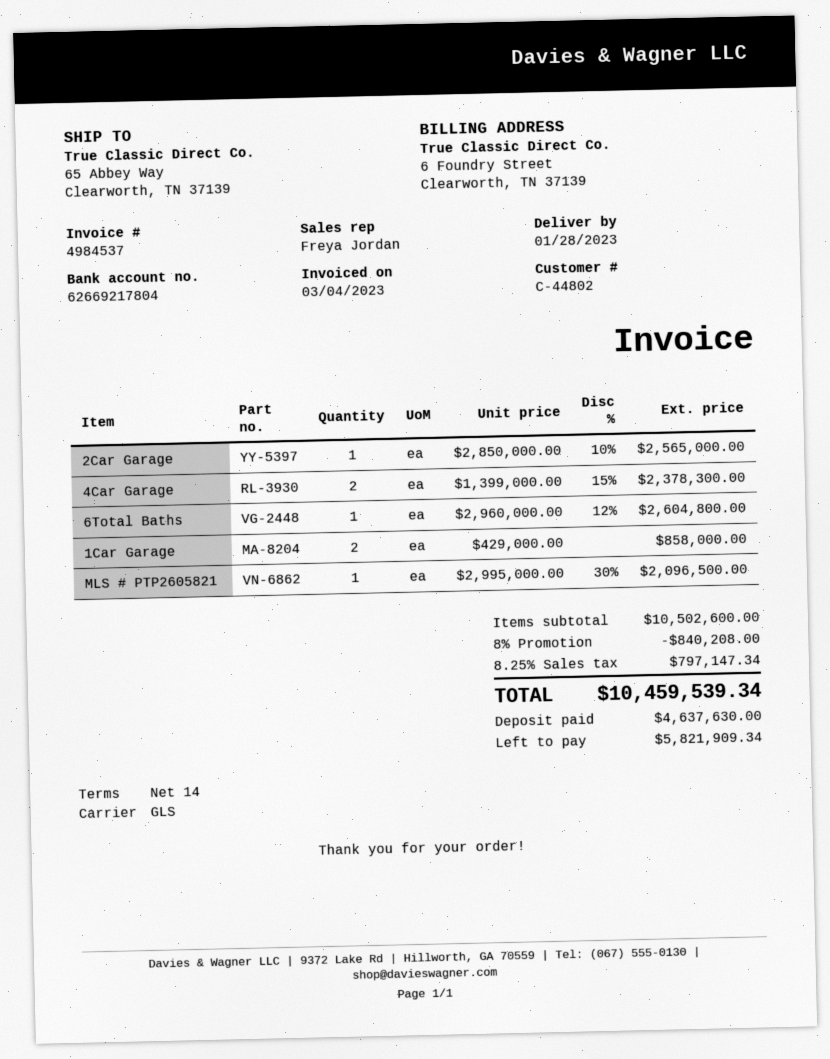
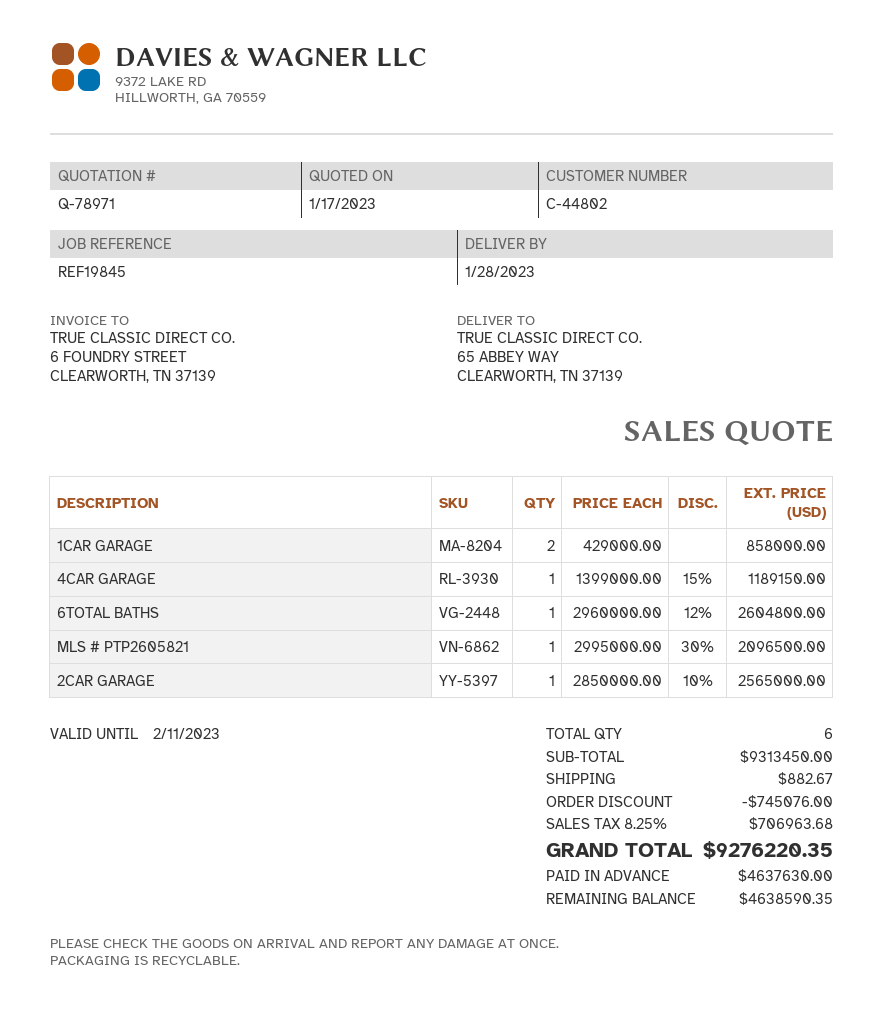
4Car Garage: 2 x 1399000.00 - 15% = 2378300.00 -> 1 x 1399000.00 - 15% = 1189150.00
subtotal: 10502600.00 -> 9313450.00
discount: 840208.00 -> 745076.00
shipping: none -> 882.67
tax: 8.25% = 797147.34 -> 8.25% = 706963.68
total: 10459539.34 -> 9276220.35
balance: 5821909.34 -> 4638590.35

